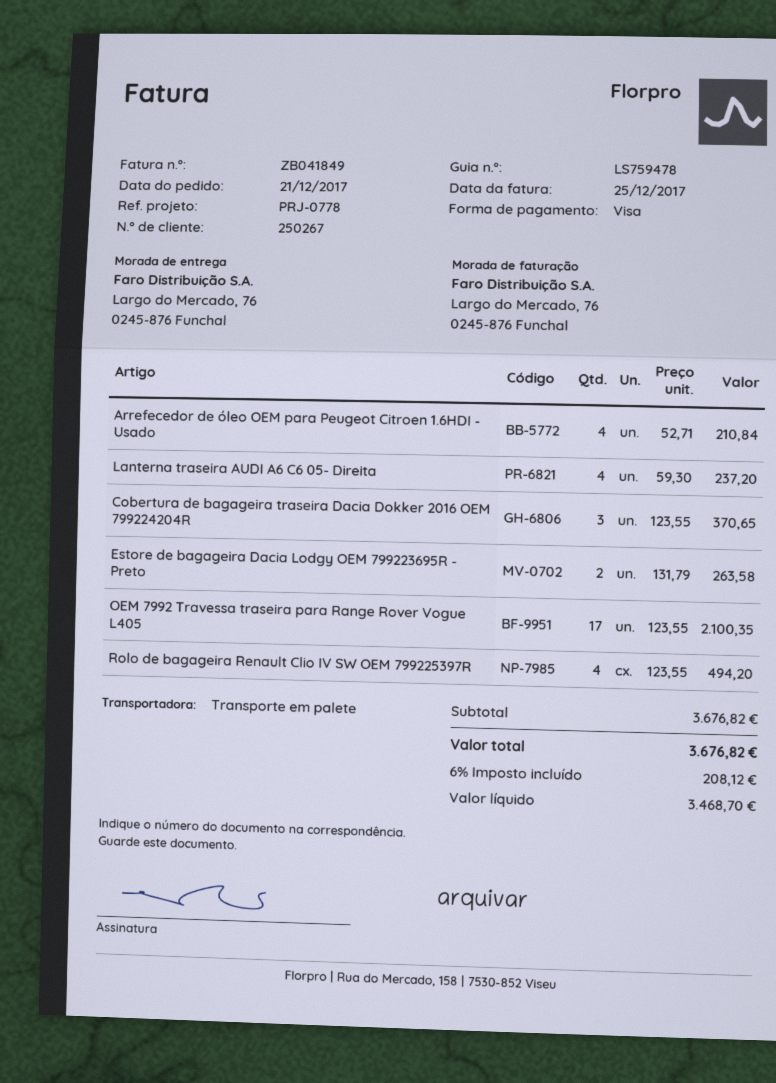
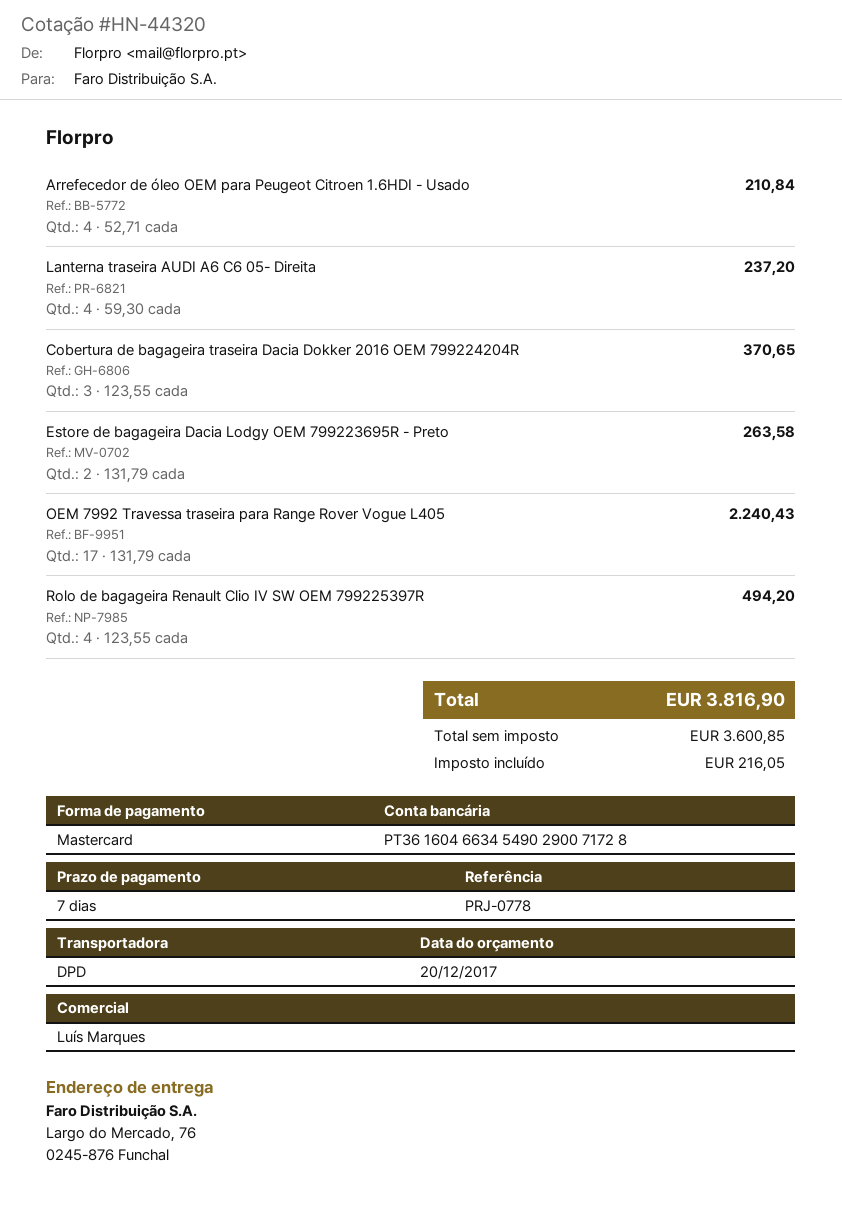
payment method: Visa -> Mastercard
shipping method: pallet freight -> DPD
OEM 7992 Travessa traseira para Range Rover Vogue L405: 17 x 123.55 = 2100.35 -> 17 x 131.79 = 2240.43
net: 3468.70 -> 3600.85
tax: 208.12 -> 216.05
total: 3676.82 -> 3816.90

